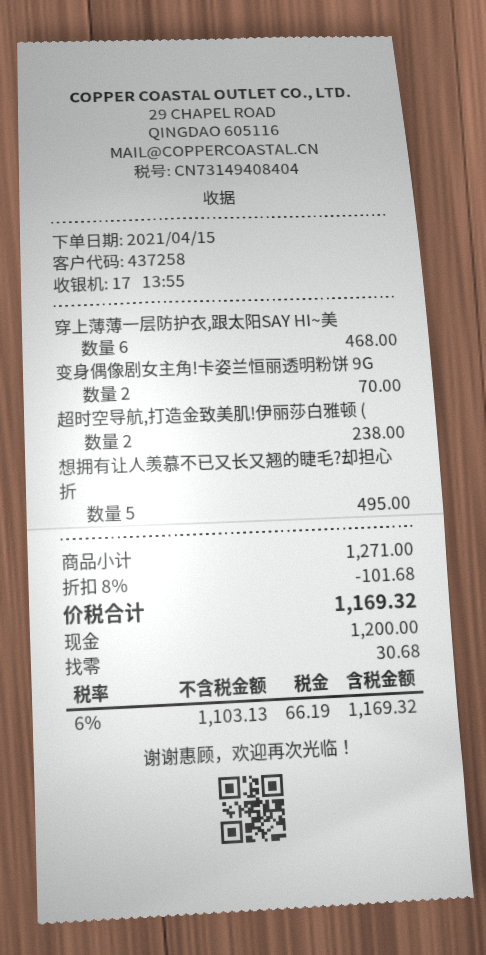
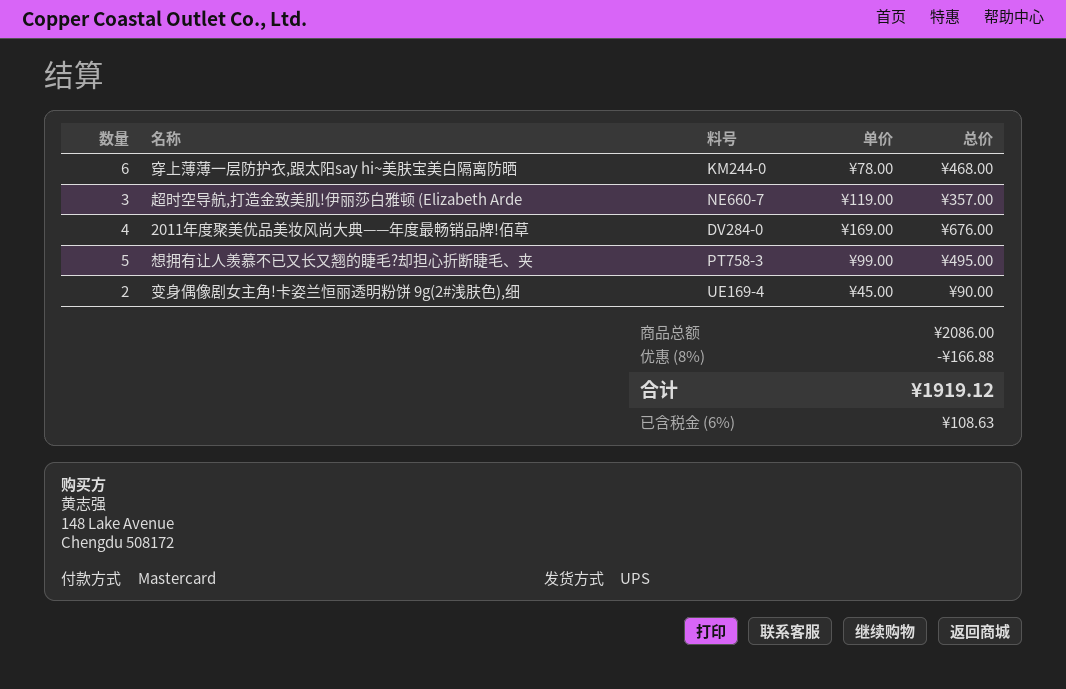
payment method: cash -> Mastercard
变身偶像剧女主角!卡姿兰恒丽透明粉饼 9G: 2 for 70.00 -> 2 for 90.00
超时空导航,打造金致美肌!伊丽莎白雅顿 (: 2 for 238.00 -> 3 for 357.00
2011年度聚美优品美妆风尚大典——年度最畅销品牌!佰草: none -> 4 for 676.00
subtotal: 1271.00 -> 2086.00
discount: 8% = 101.68 -> 8% = 166.88
tax: 6% = 66.19 -> 6% = 108.63
total: 1169.32 -> 1919.12

